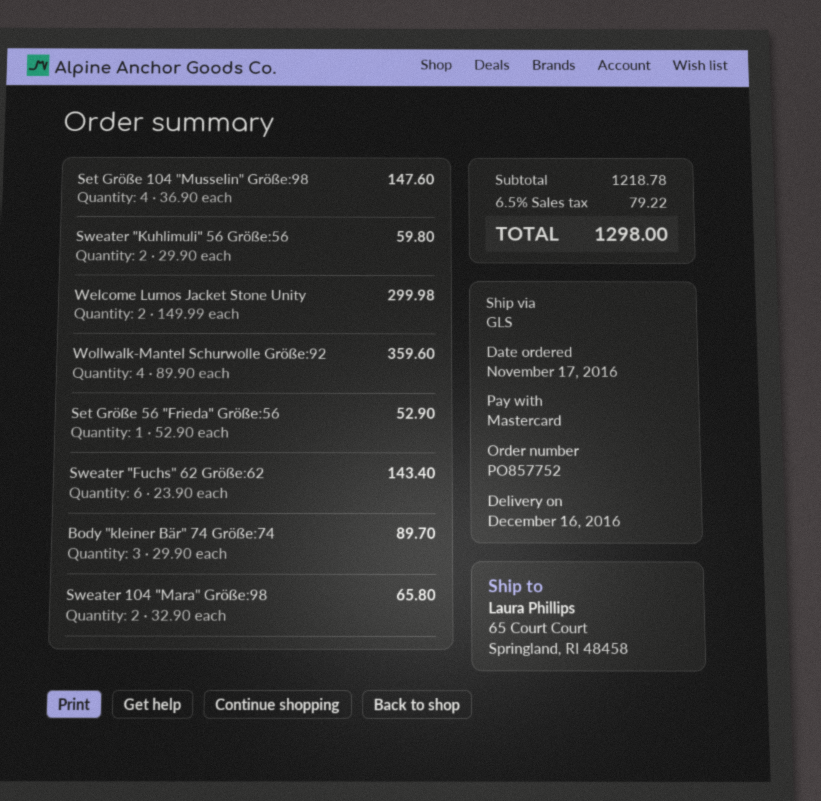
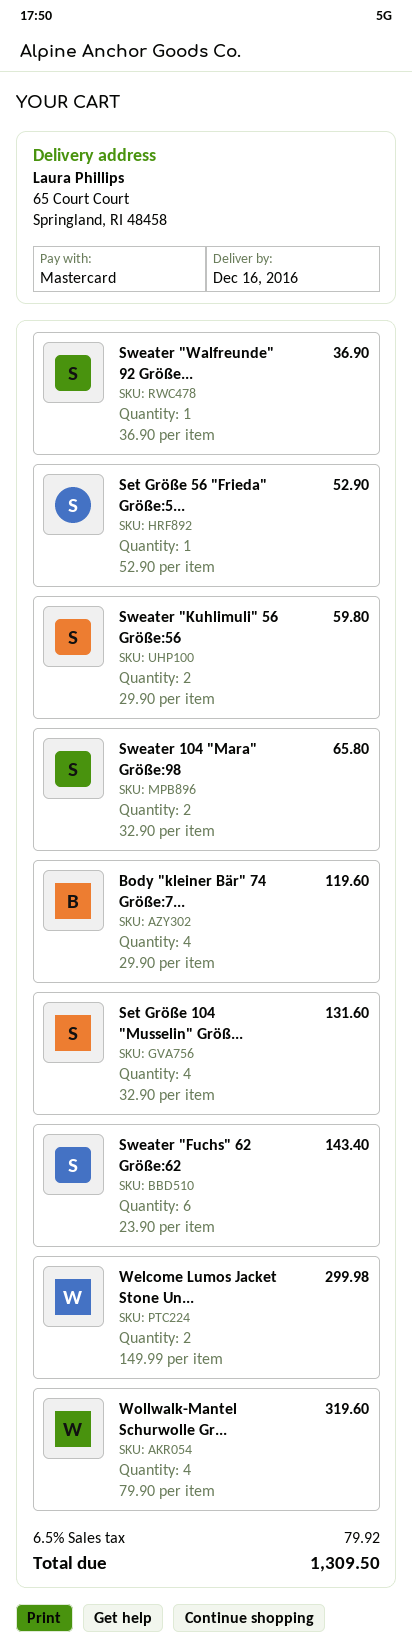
Set Größe 104 "Musselin" Größe:98: 4 x 36.90 = 147.60 -> 4 x 32.90 = 131.60
Wollwalk-Mantel Schurwolle Größe:92: 4 x 89.90 = 359.60 -> 4 x 79.90 = 319.60
Body "kleiner Bär" 74 Größe:74: 3 x 29.90 = 89.70 -> 4 x 29.90 = 119.60
Sweater "Walfreunde" 92 Größe...: none -> 1 x 36.90 = 36.90
tax: 6.5% = 79.22 -> 6.5% = 79.92
total: 1298.00 -> 1309.50

